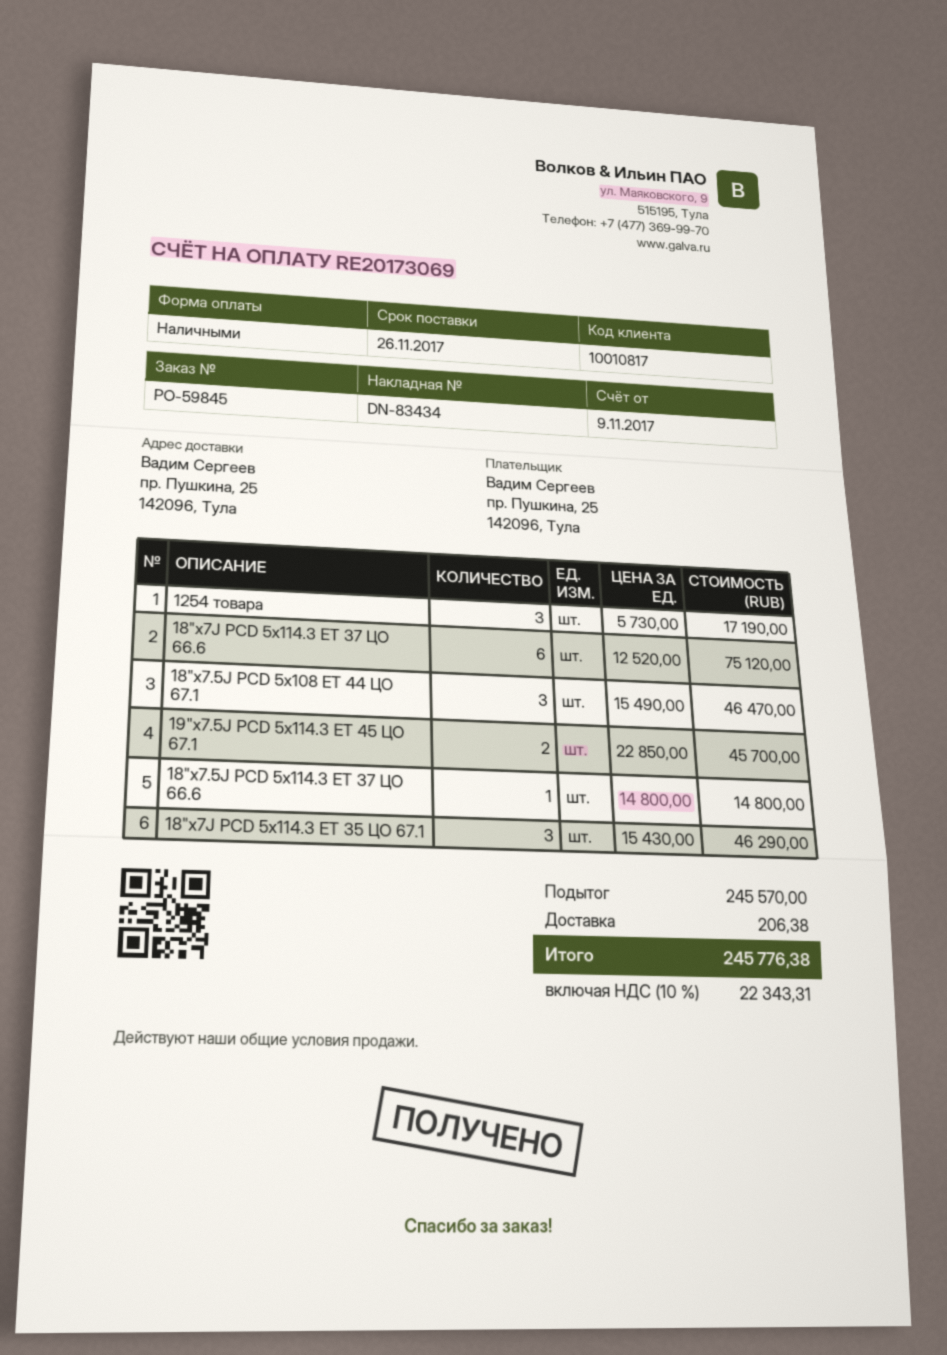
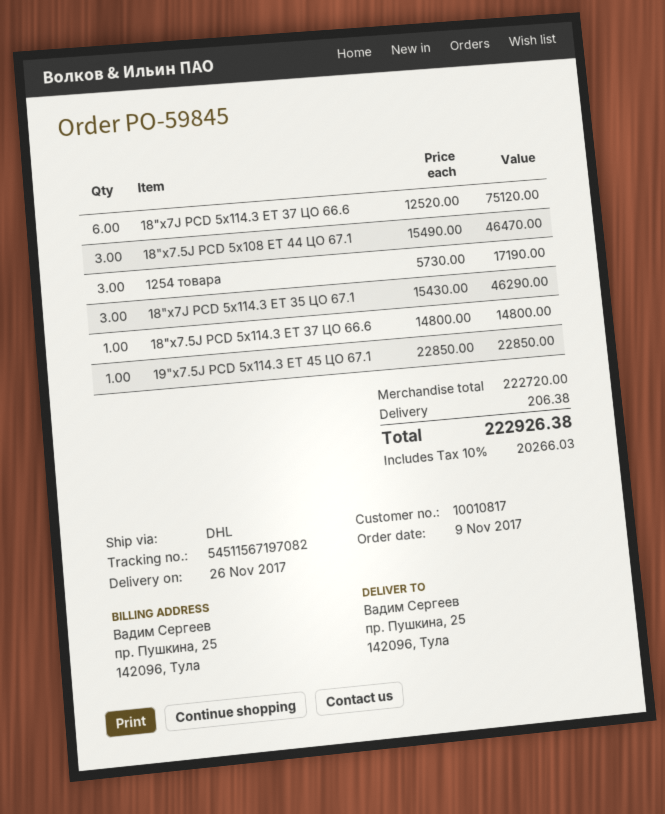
19"x7.5J PCD 5x114.3 ЕТ 45 ЦО 67.1: 2 x 22850.00 = 45700.00 -> 1 x 22850.00 = 22850.00
subtotal: 245570.00 -> 222720.00
tax: 10% = 22343.31 -> 10% = 20266.03
total: 245776.38 -> 222926.38

